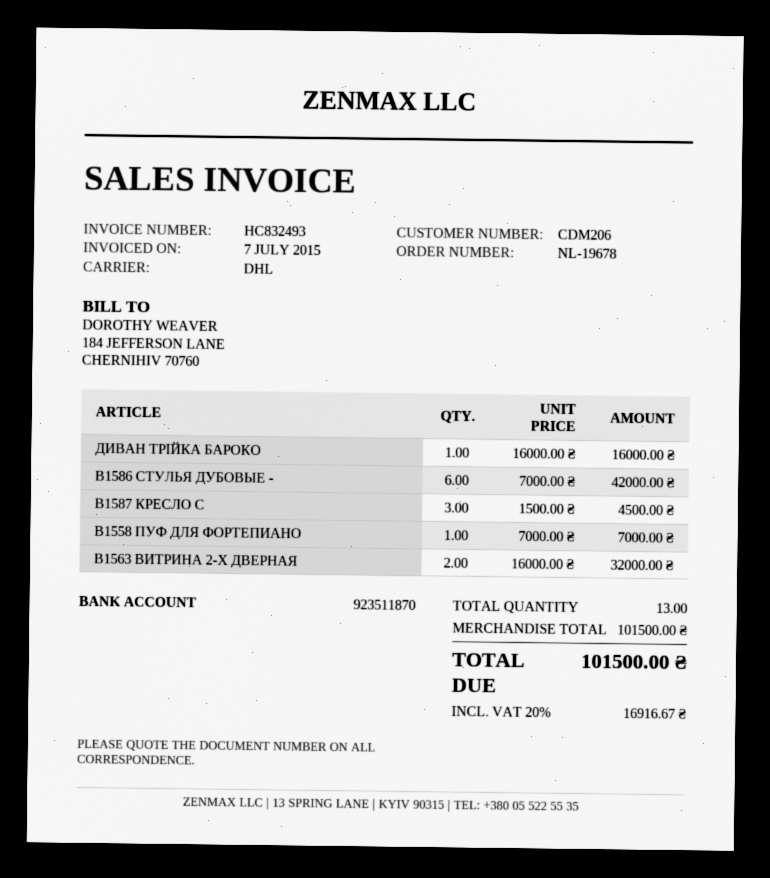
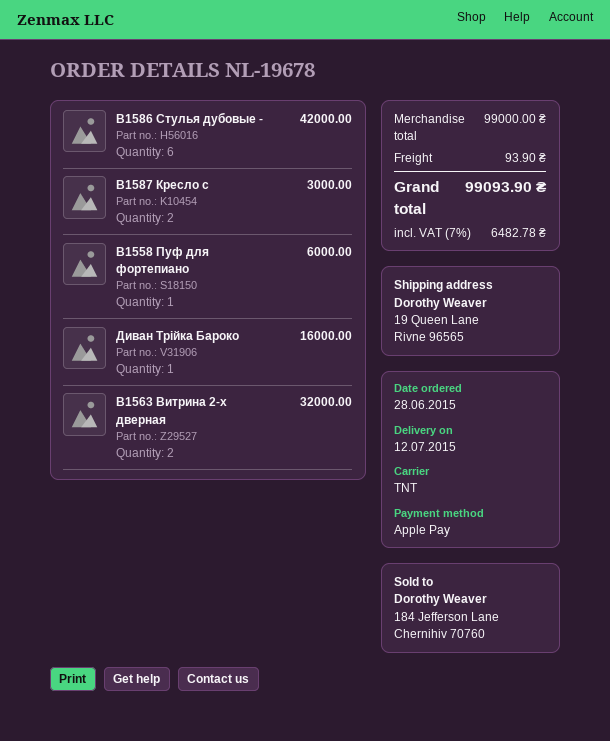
shipping method: DHL -> TNT
В1587 КРЕСЛО С: 3 for 4500.00 -> 2 for 3000.00
В1558 ПУФ ДЛЯ ФОРТЕПИАНО: 1 for 7000.00 -> 1 for 6000.00
subtotal: 101500.00 -> 99000.00
shipping: none -> 93.90
tax: 20% = 16916.67 -> 7% = 6482.78
total: 101500.00 -> 99093.90

